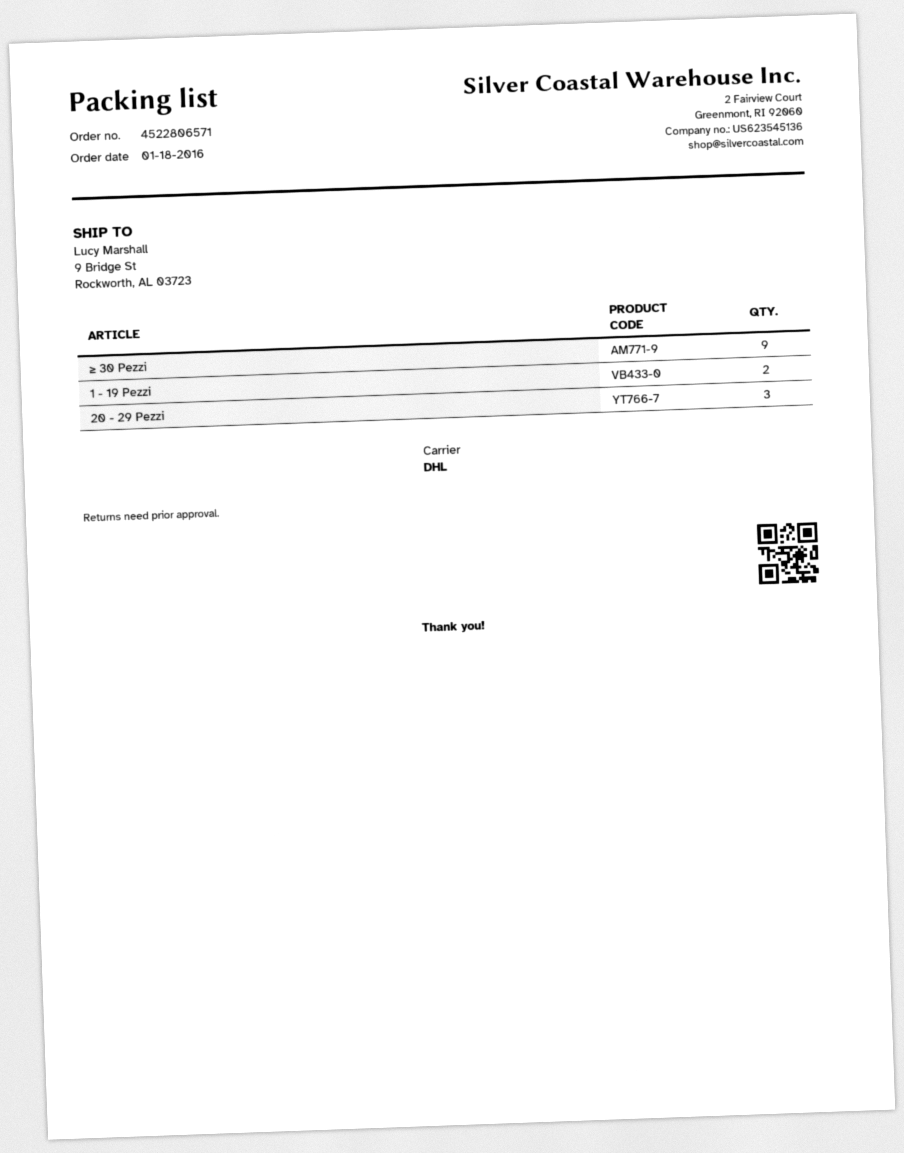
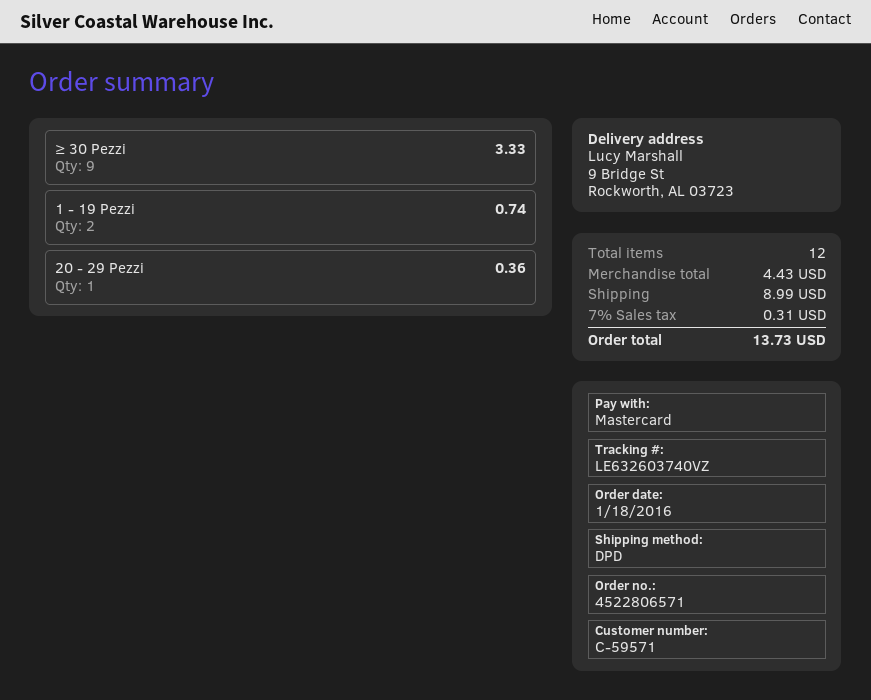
shipping method: DHL -> DPD
20 - 29 Pezzi: 3 -> 1

